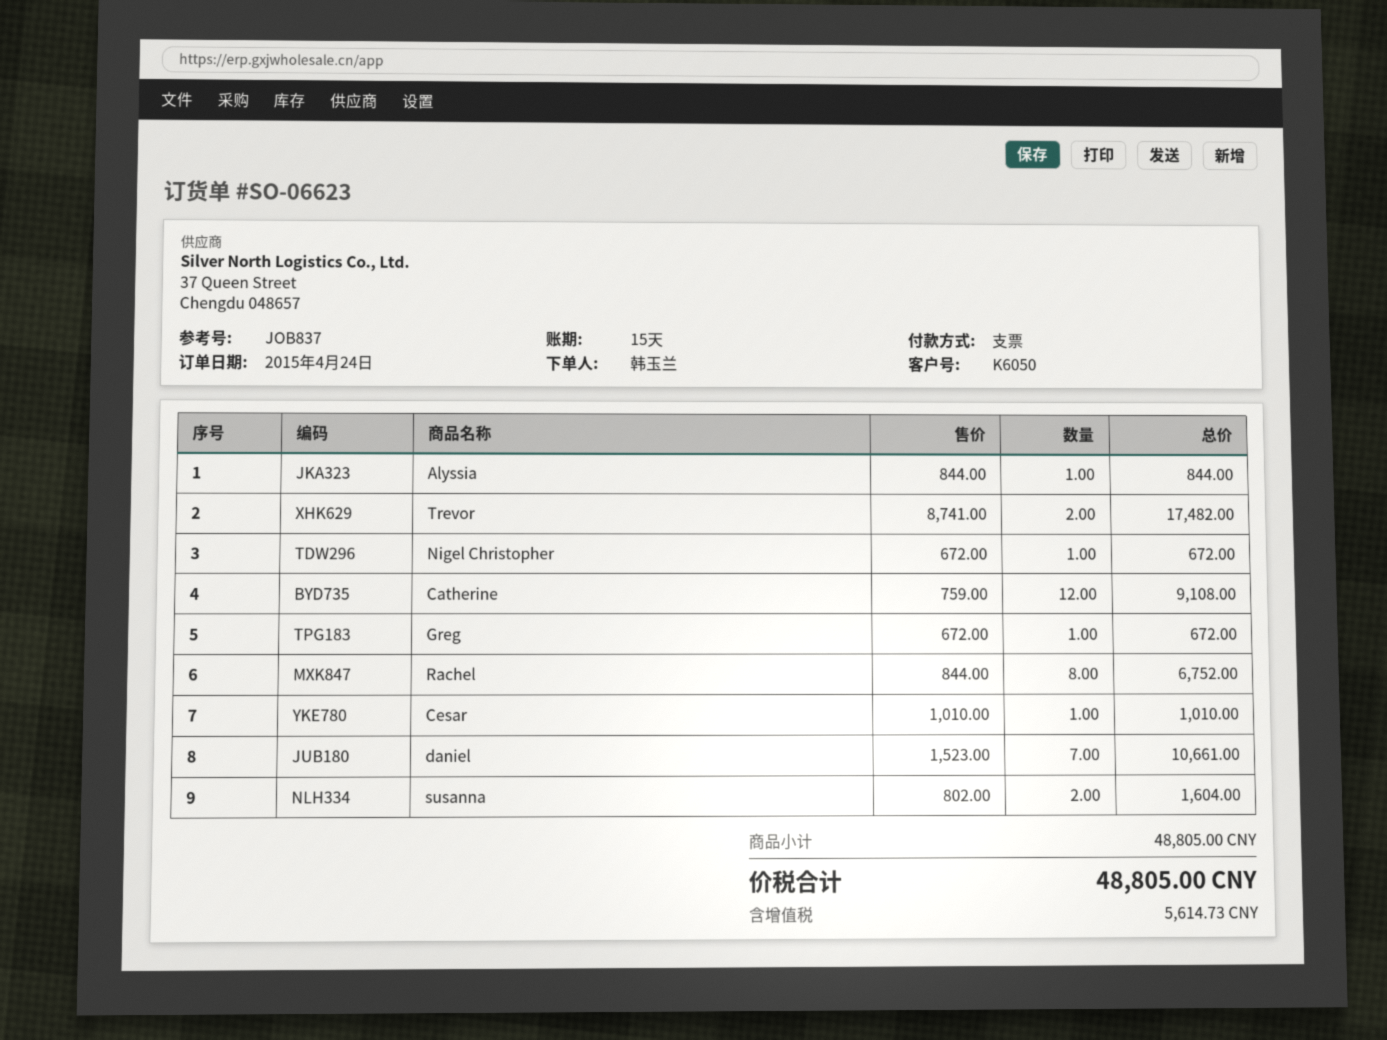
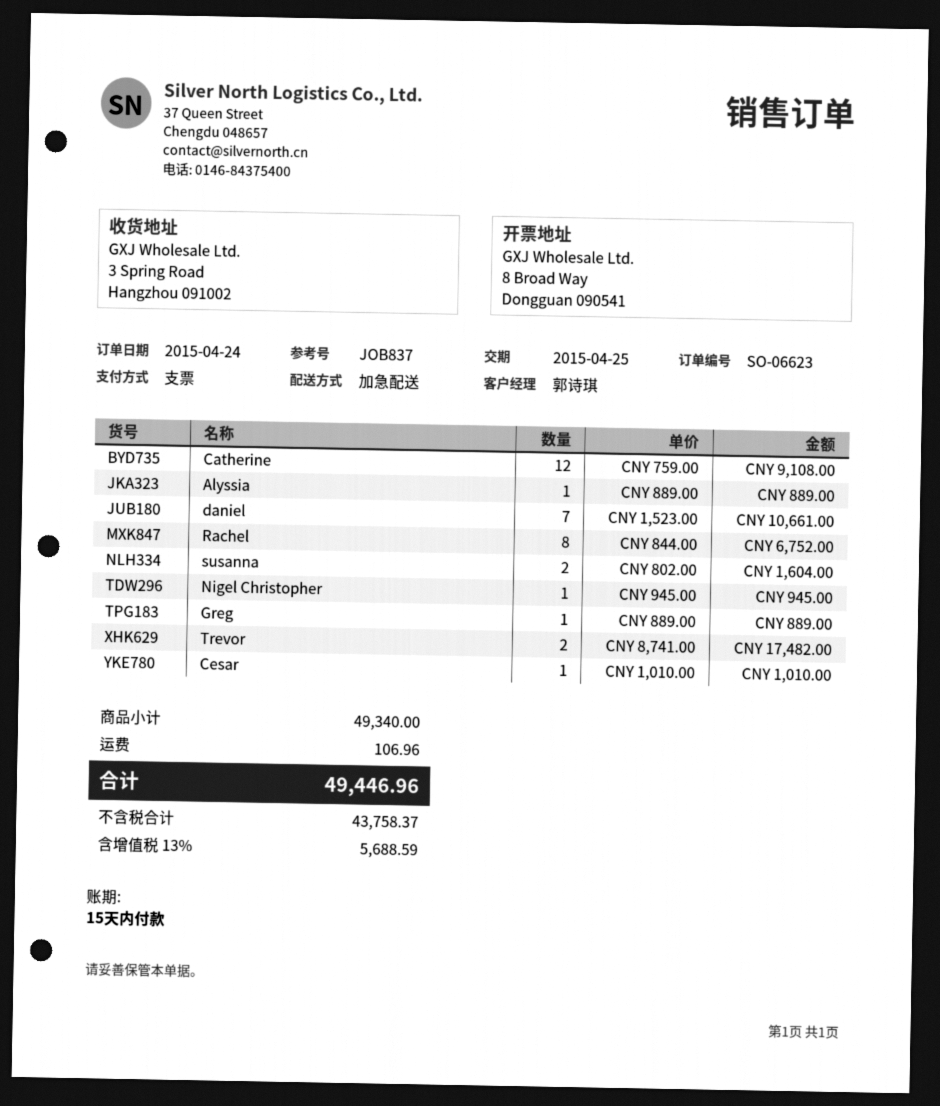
Alyssia: 1 x 844.00 = 844.00 -> 1 x 889.00 = 889.00
Nigel Christopher: 1 x 672.00 = 672.00 -> 1 x 945.00 = 945.00
Greg: 1 x 672.00 = 672.00 -> 1 x 889.00 = 889.00
subtotal: 48805.00 -> 49340.00
shipping: none -> 106.96
tax: 5614.73 -> 5688.59
total: 48805.00 -> 49446.96

